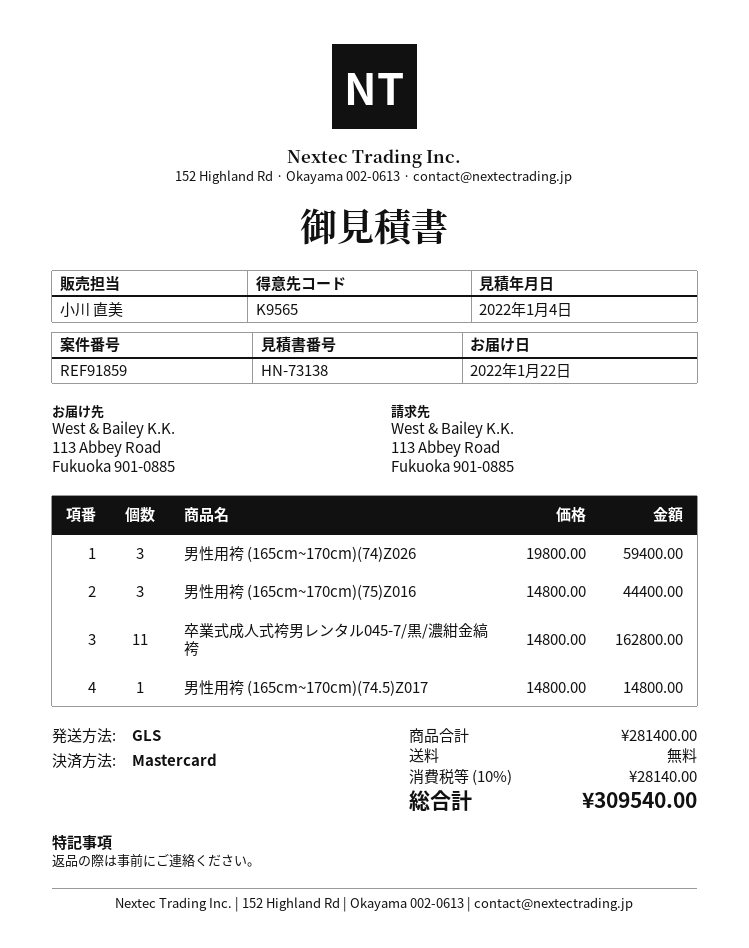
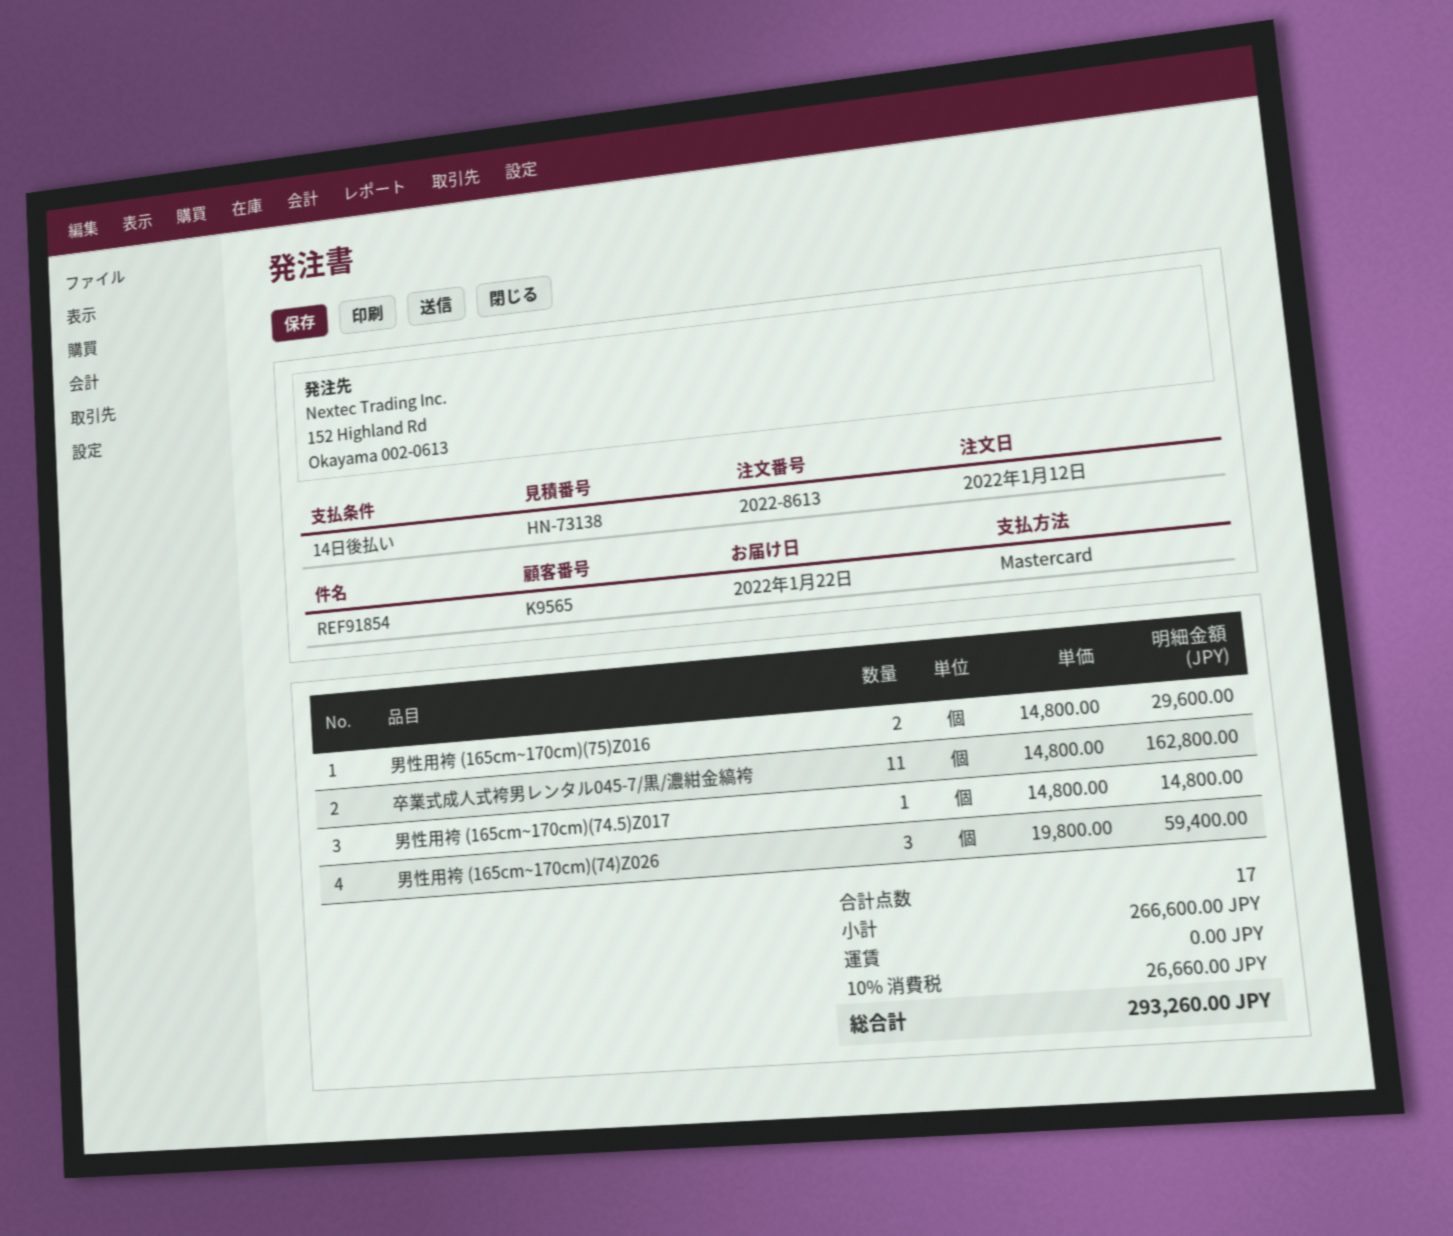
reference: REF91859 -> REF91854
男性用袴 (165cm~170cm)(75)Z016: 3 x 14800.00 = 44400.00 -> 2 x 14800.00 = 29600.00
subtotal: 281400.00 -> 266600.00
tax: 10% = 28140.00 -> 10% = 26660.00
total: 309540.00 -> 293260.00

